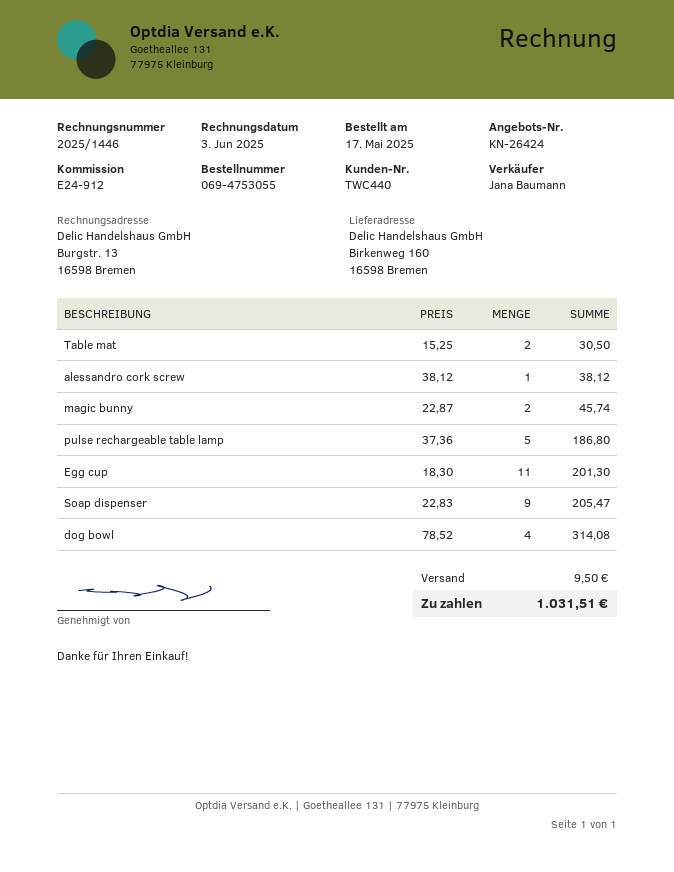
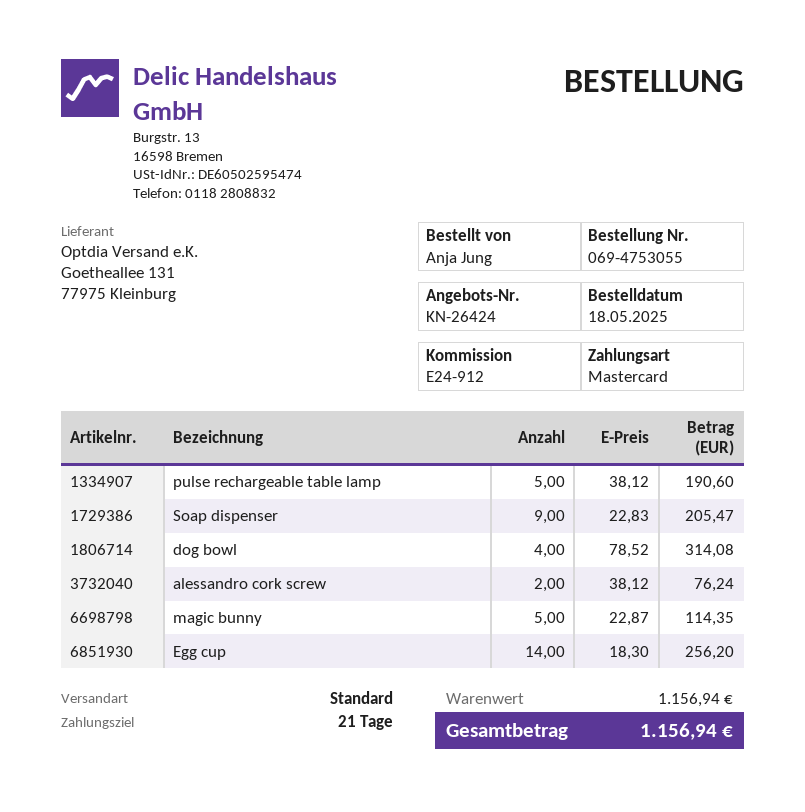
order date: 2025-05-17 -> 2025-05-18
Table mat: 2 x 15.25 = 30.50 -> none
alessandro cork screw: 1 x 38.12 = 38.12 -> 2 x 38.12 = 76.24
magic bunny: 2 x 22.87 = 45.74 -> 5 x 22.87 = 114.35
pulse rechargeable table lamp: 5 x 37.36 = 186.80 -> 5 x 38.12 = 190.60
Egg cup: 11 x 18.30 = 201.30 -> 14 x 18.30 = 256.20
shipping: 9.50 -> none
total: 1031.51 -> 1156.94

